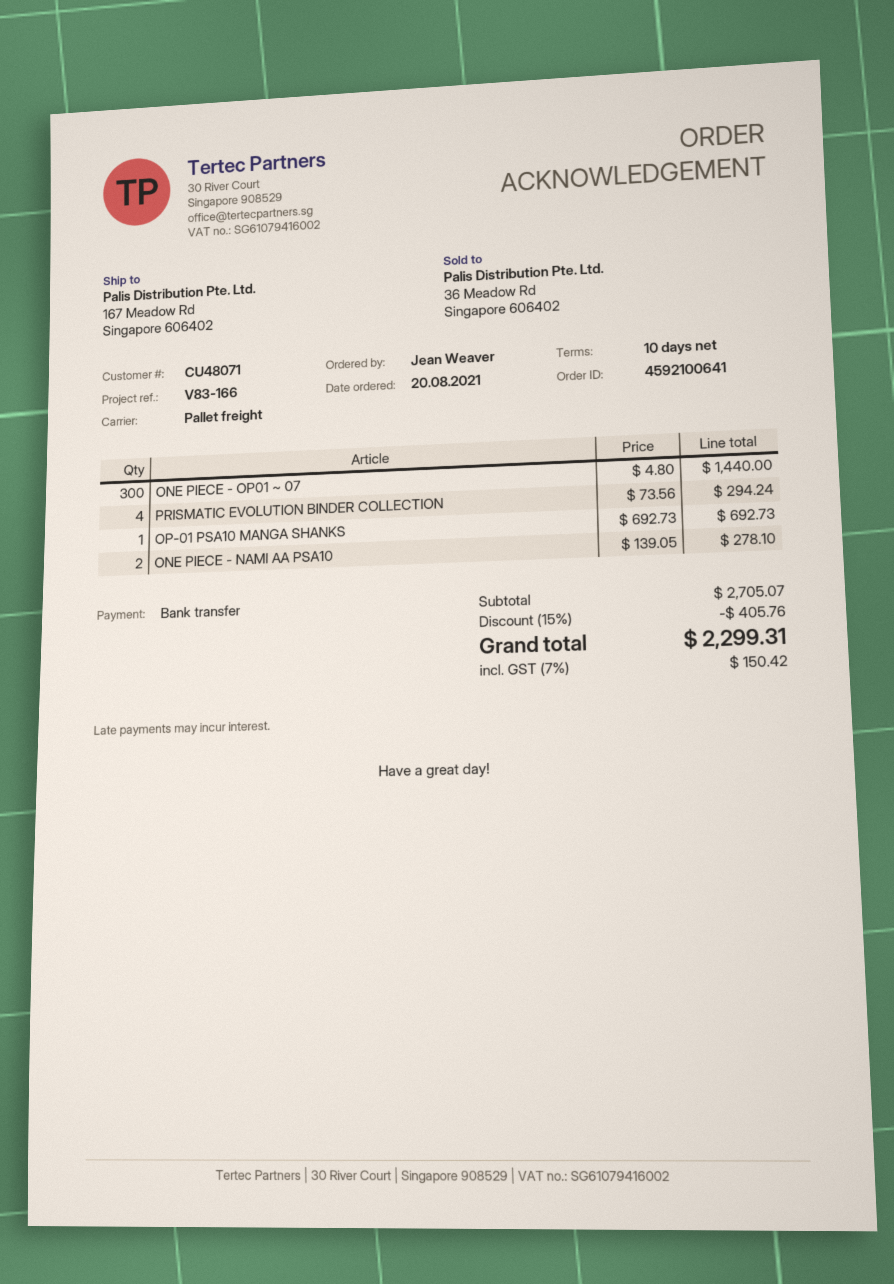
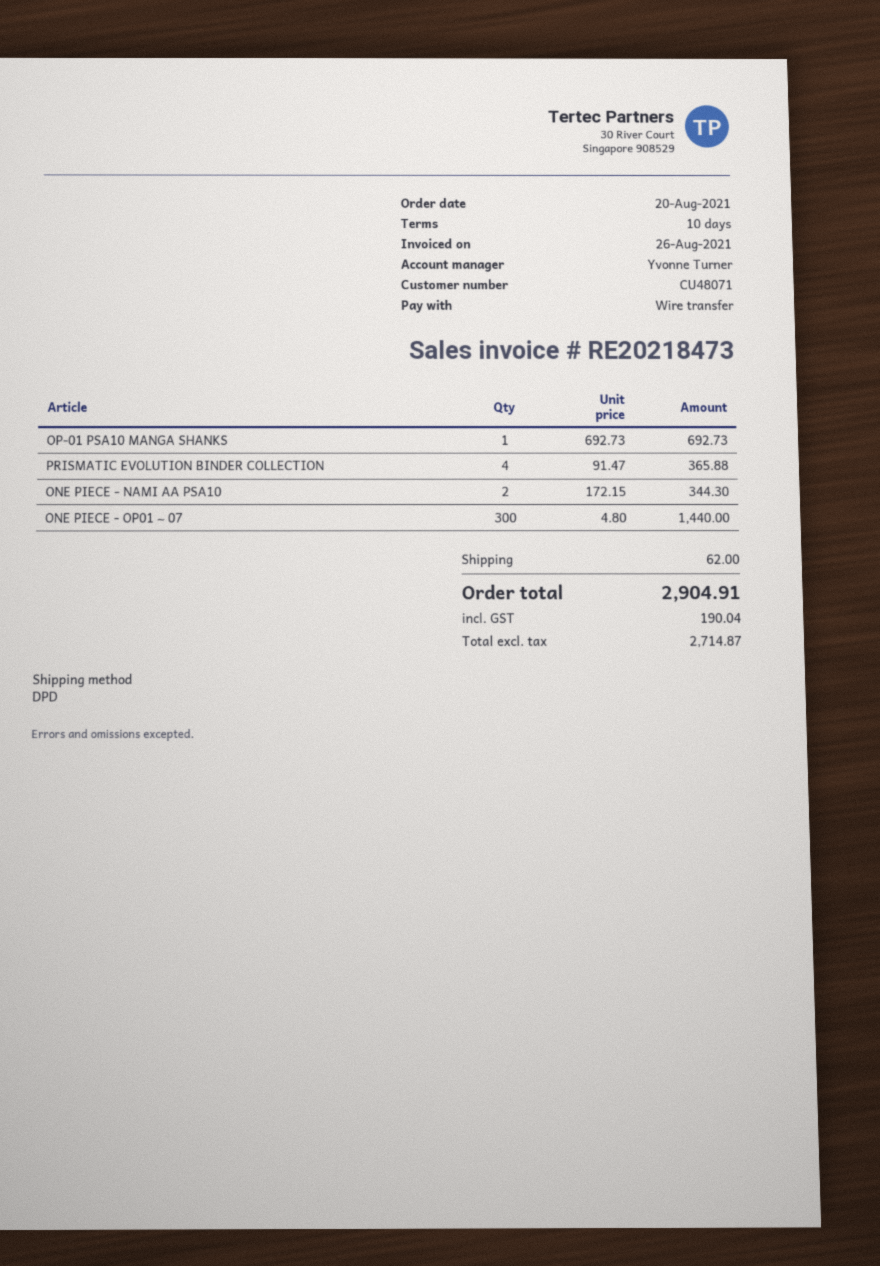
shipping method: pallet freight -> DPD
PRISMATIC EVOLUTION BINDER COLLECTION: 4 x 73.56 = 294.24 -> 4 x 91.47 = 365.88
ONE PIECE - NAMI AA PSA10: 2 x 139.05 = 278.10 -> 2 x 172.15 = 344.30
discount: 15% = 405.76 -> none
shipping: none -> 62.00
tax: 150.42 -> 190.04
total: 2299.31 -> 2904.91

